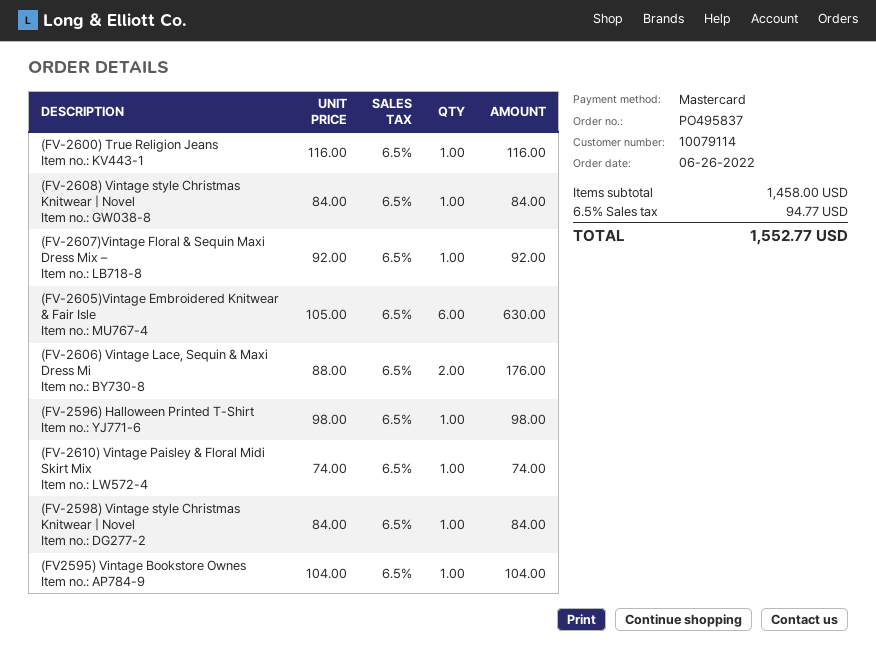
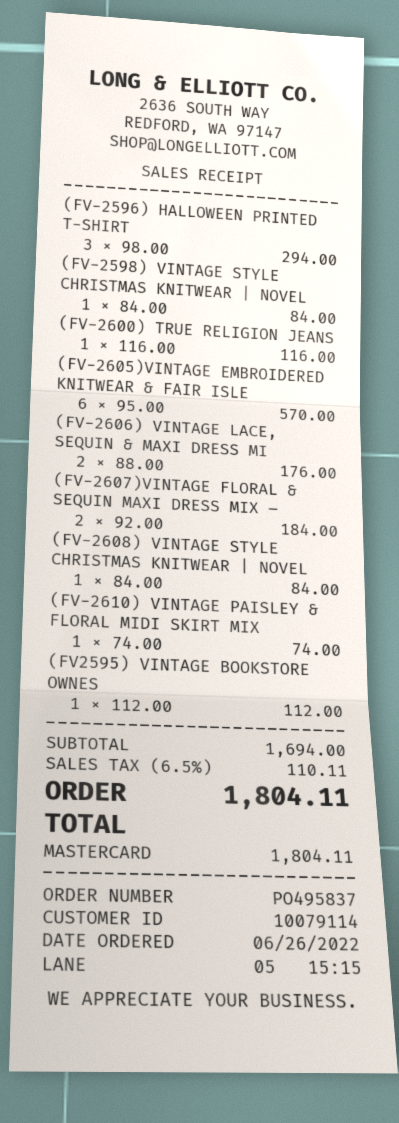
(FV-2607)Vintage Floral & Sequin Maxi Dress Mix –: 1 x 92.00 = 92.00 -> 2 x 92.00 = 184.00
(FV-2605)Vintage Embroidered Knitwear & Fair Isle: 6 x 105.00 = 630.00 -> 6 x 95.00 = 570.00
(FV-2596) Halloween Printed T-Shirt: 1 x 98.00 = 98.00 -> 3 x 98.00 = 294.00
(FV2595) Vintage Bookstore Ownes: 1 x 104.00 = 104.00 -> 1 x 112.00 = 112.00
subtotal: 1458.00 -> 1694.00
tax: 6.5% = 94.77 -> 6.5% = 110.11
total: 1552.77 -> 1804.11

